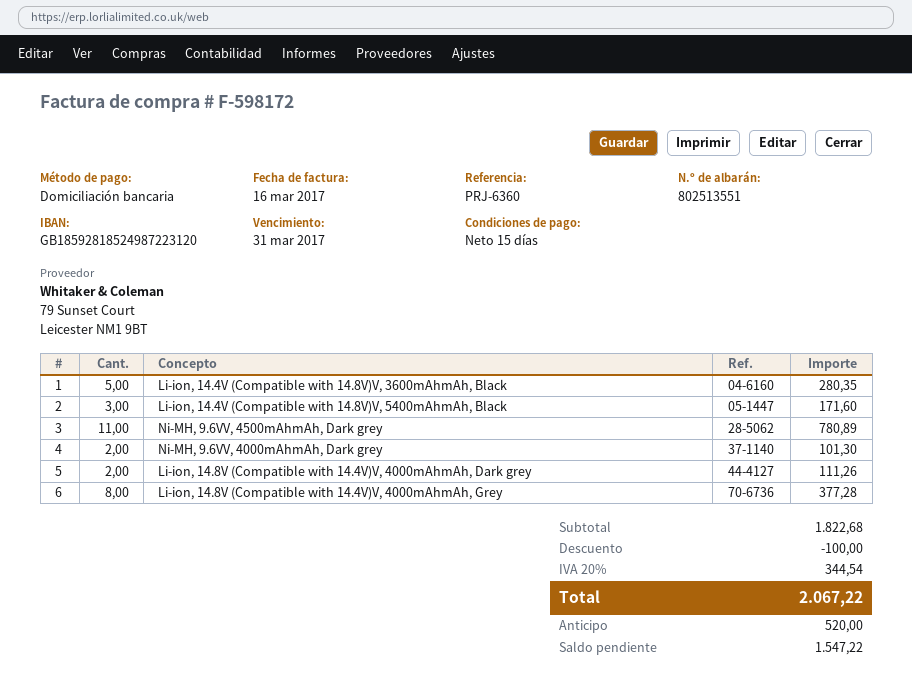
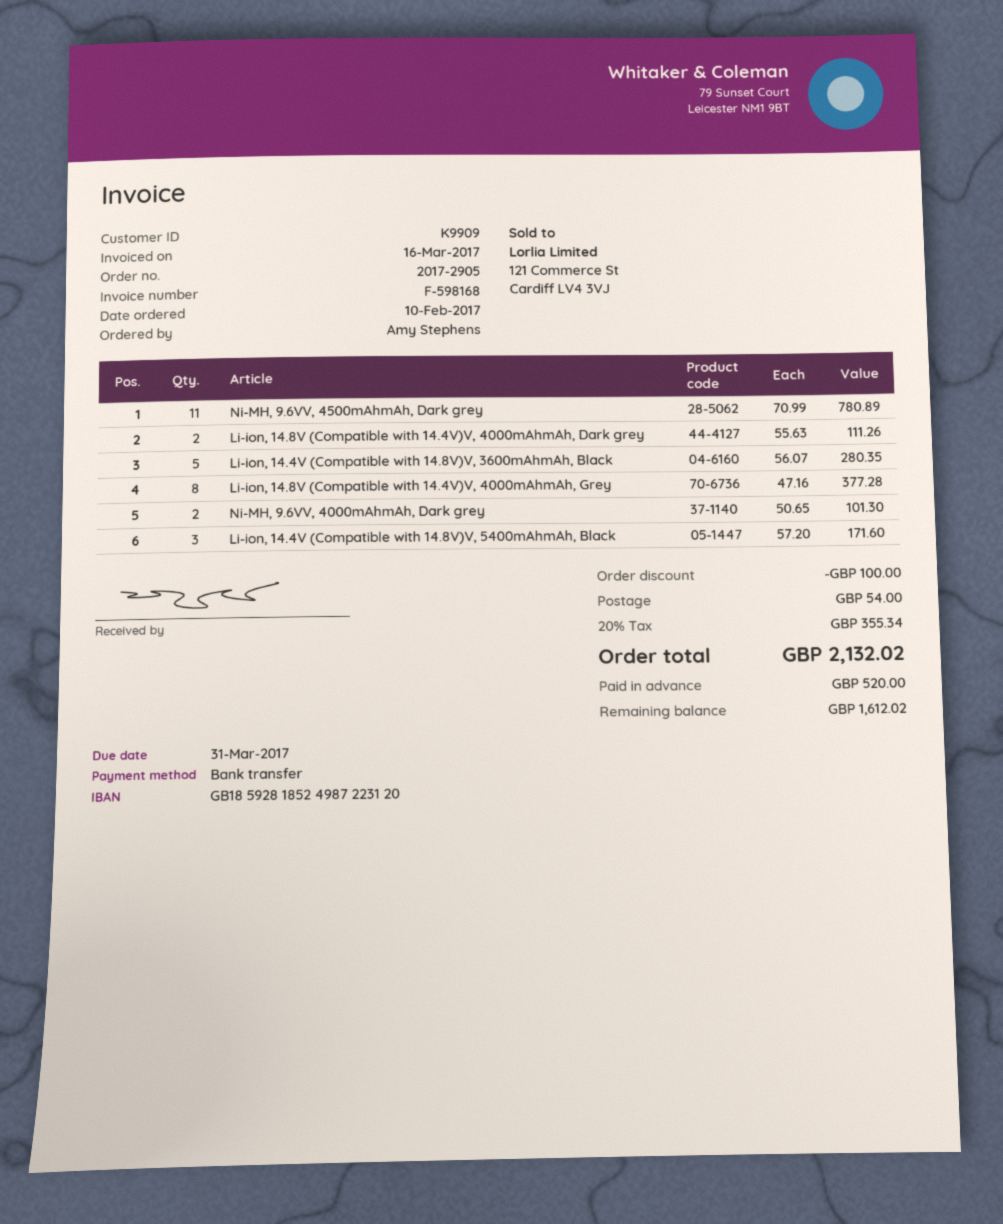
invoice number: F-598172 -> F-598168
payment method: direct debit -> bank transfer
shipping: none -> 54.00
tax: 20% = 344.54 -> 20% = 355.34
total: 2067.22 -> 2132.02
balance: 1547.22 -> 1612.02

